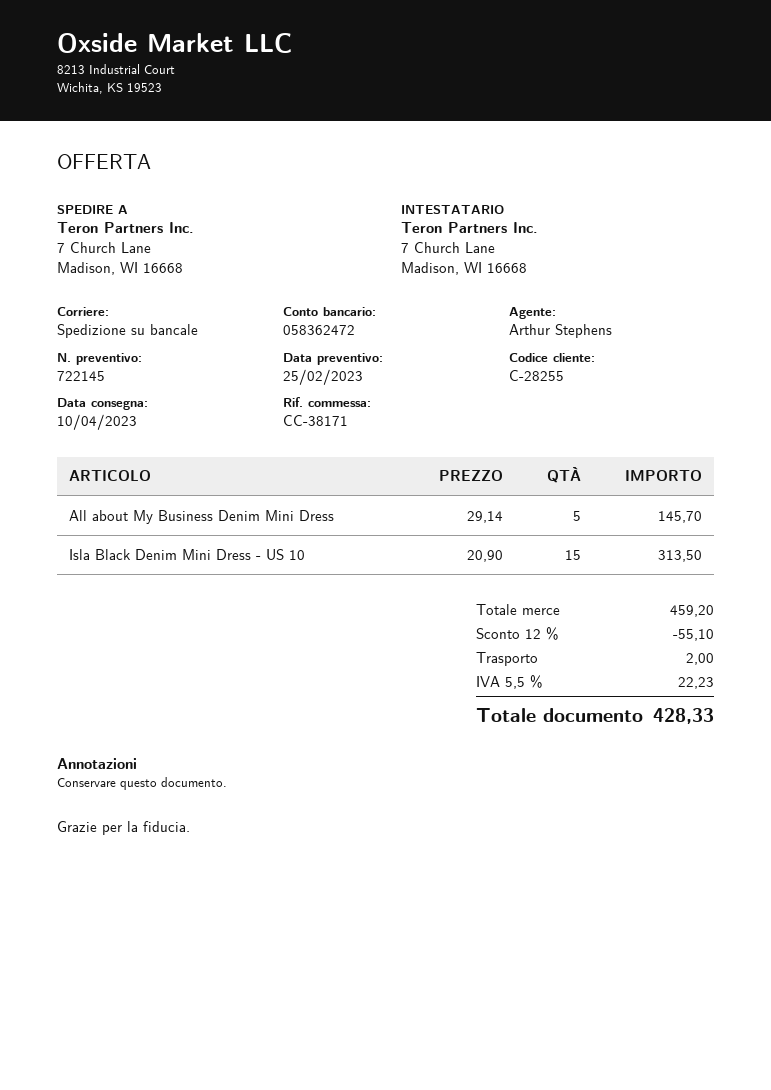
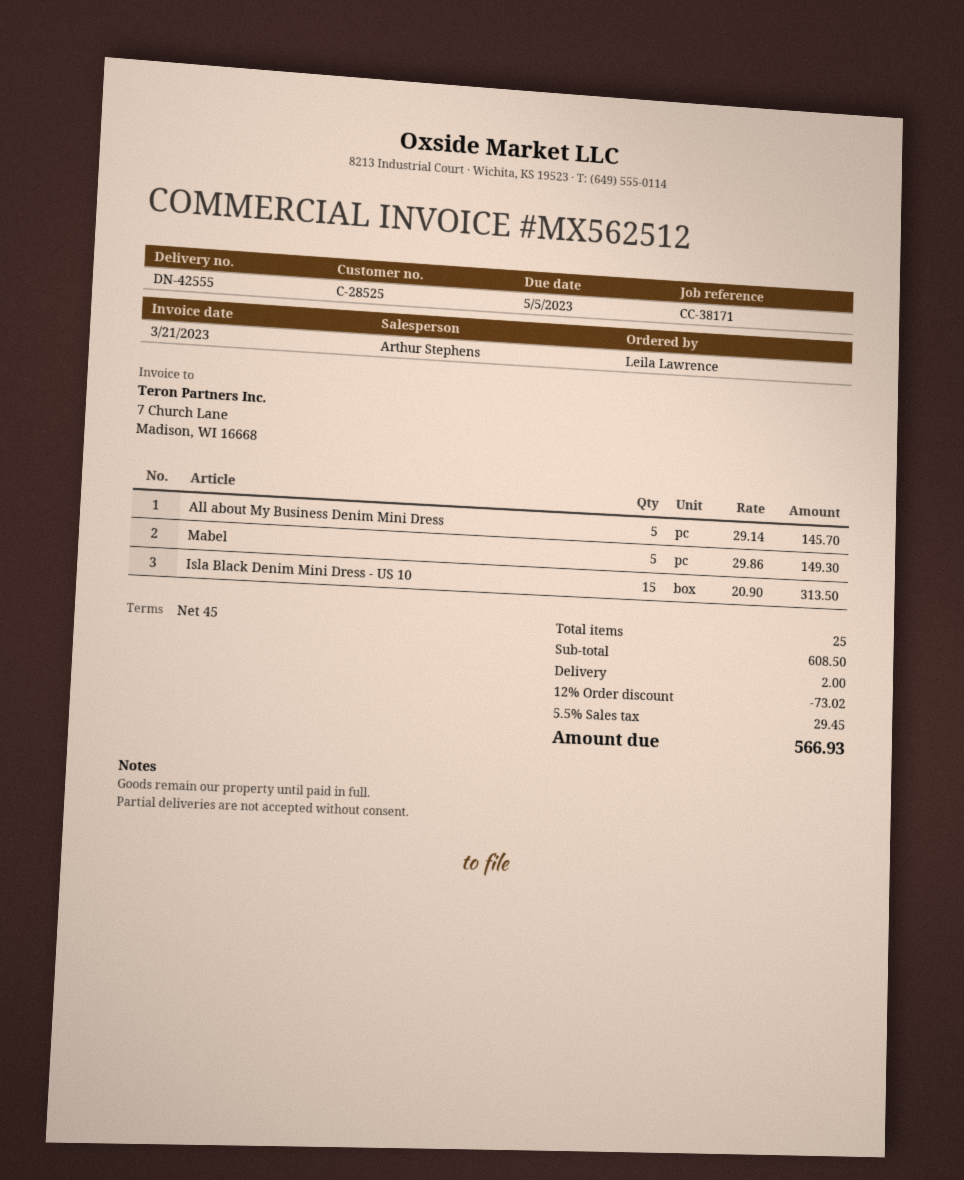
customer number: C-28255 -> C-28525
Mabel: none -> 5 x 29.86 = 149.30
subtotal: 459.20 -> 608.50
discount: 12% = 55.10 -> 12% = 73.02
tax: 5.5% = 22.23 -> 5.5% = 29.45
total: 428.33 -> 566.93

